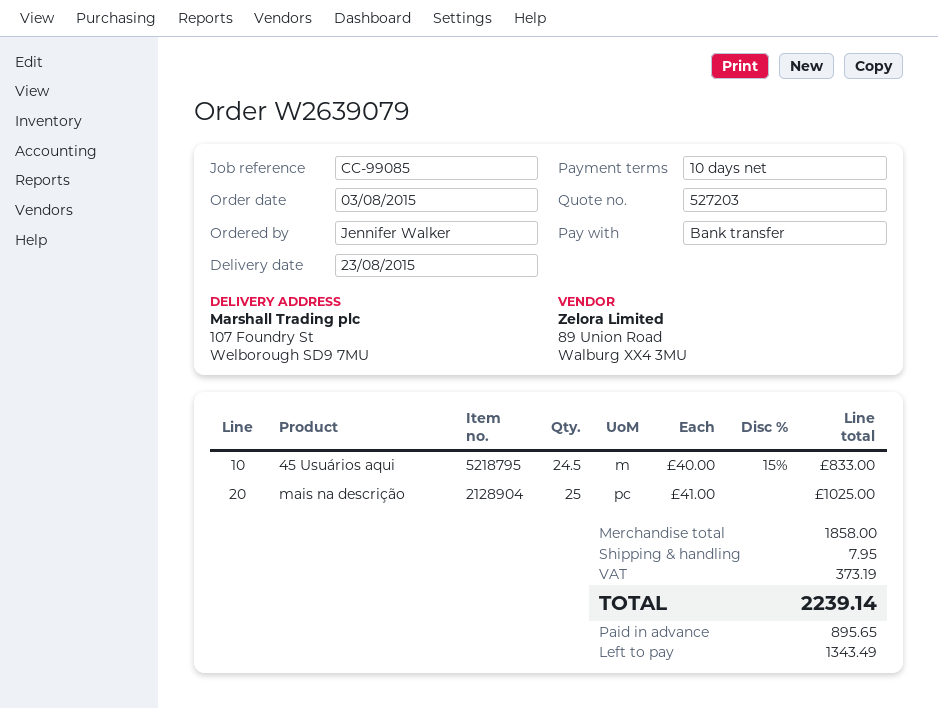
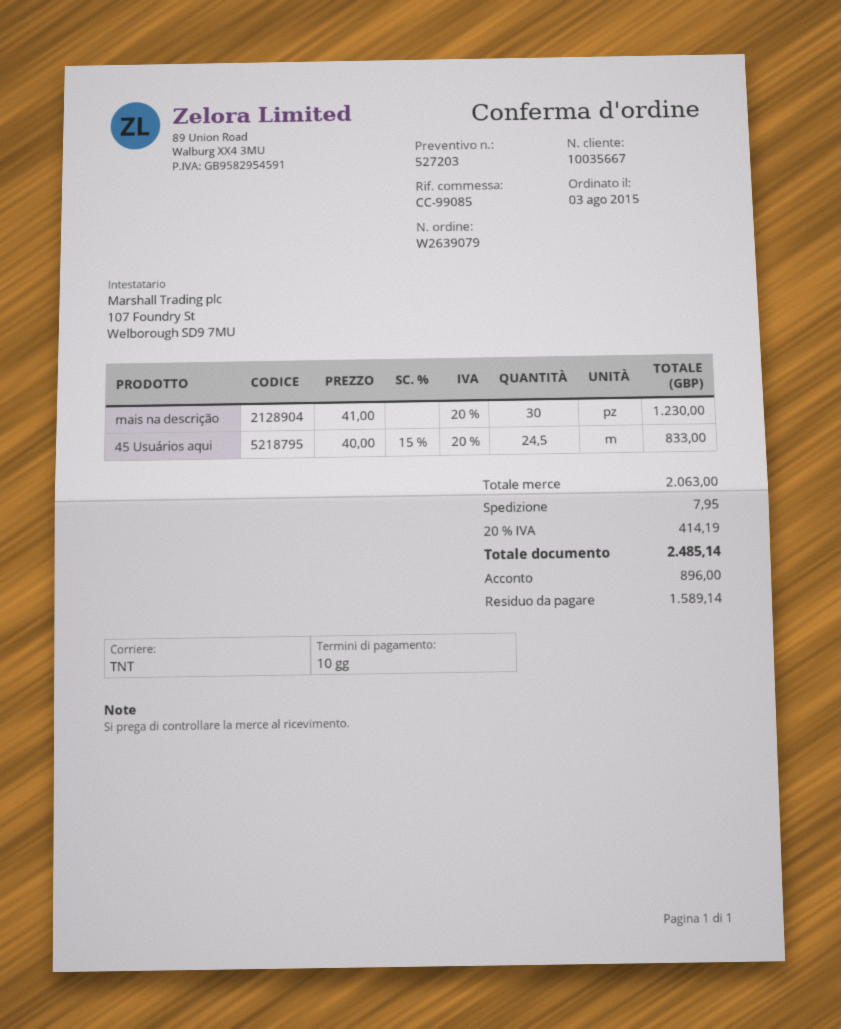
mais na descrição: 25 x 41.00 = 1025.00 -> 30 x 41.00 = 1230.00
subtotal: 1858.00 -> 2063.00
tax: 373.19 -> 414.19
total: 2239.14 -> 2485.14
deposit: 895.65 -> 896.00
balance: 1343.49 -> 1589.14

